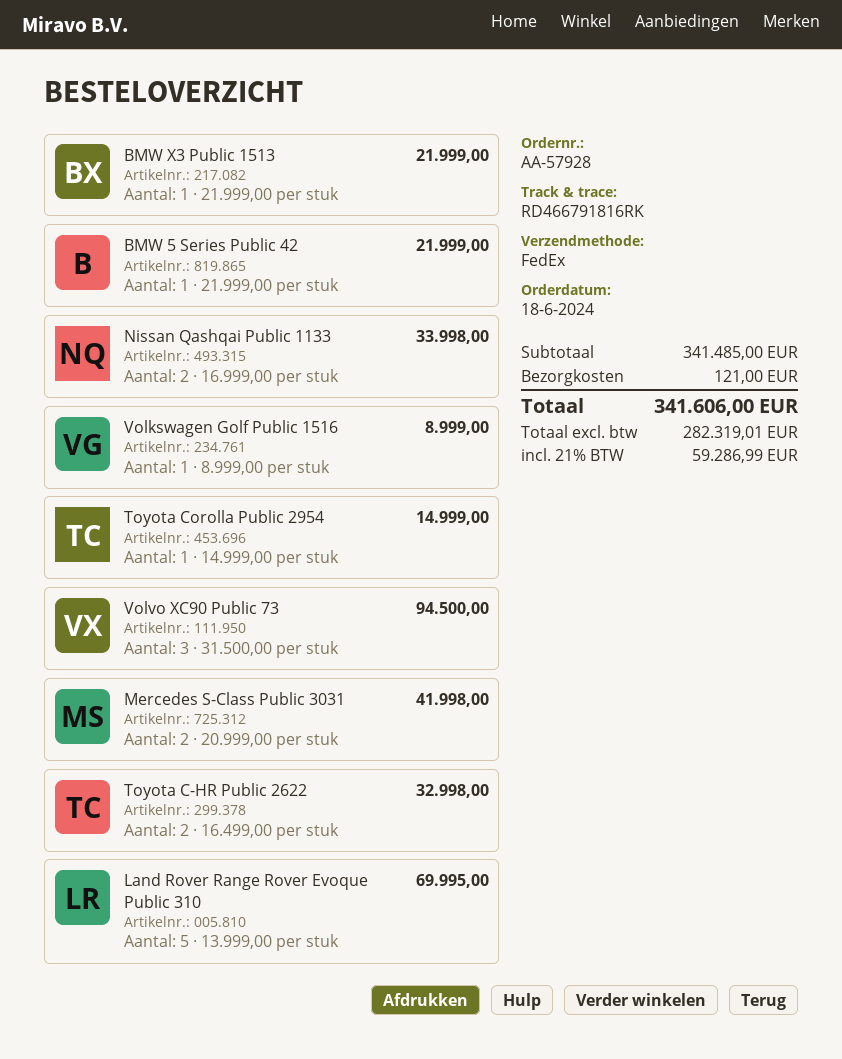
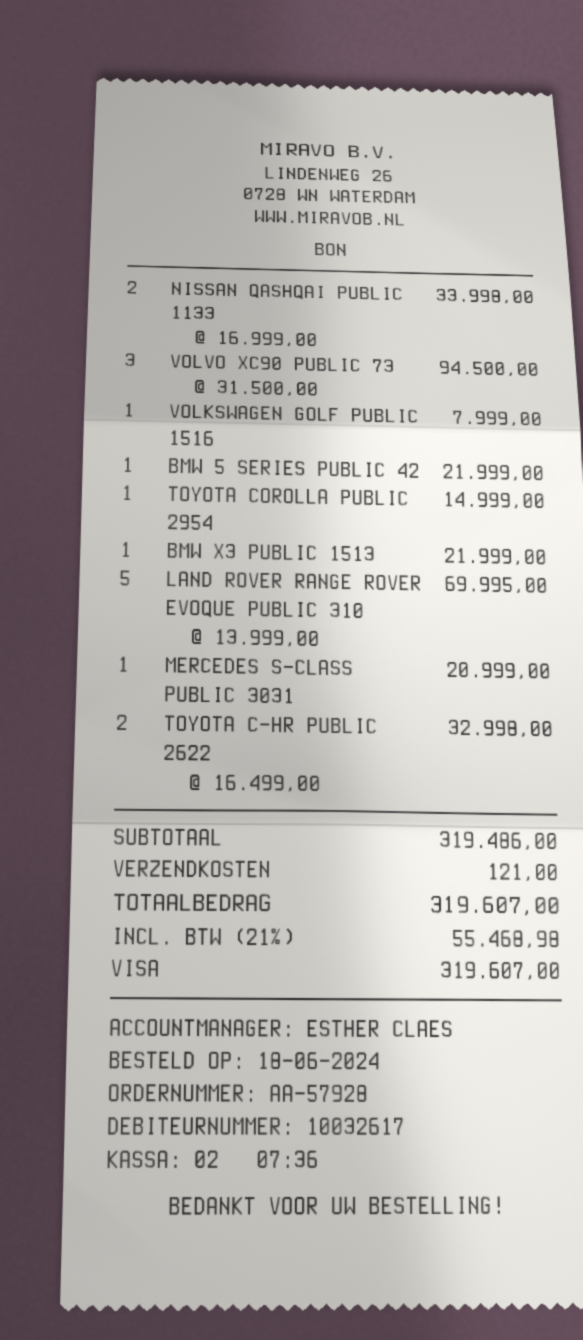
Volkswagen Golf Public 1516: 1 x 8999.00 = 8999.00 -> 1 x 7999.00 = 7999.00
Mercedes S-Class Public 3031: 2 x 20999.00 = 41998.00 -> 1 x 20999.00 = 20999.00
subtotal: 341485.00 -> 319486.00
tax: 21% = 59286.99 -> 21% = 55468.98
total: 341606.00 -> 319607.00

